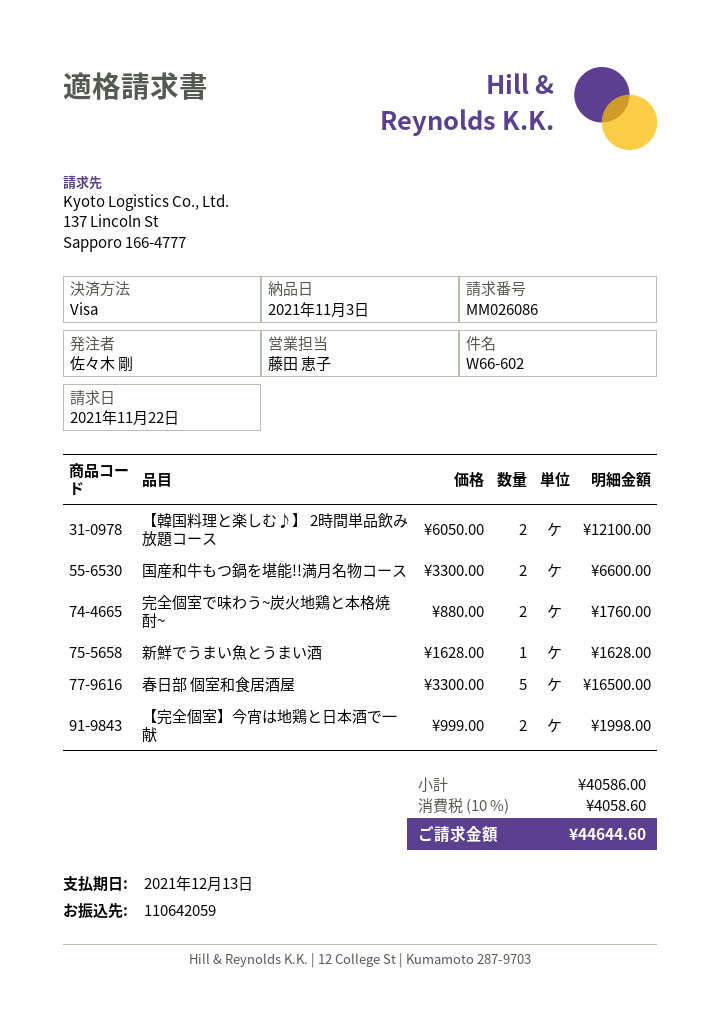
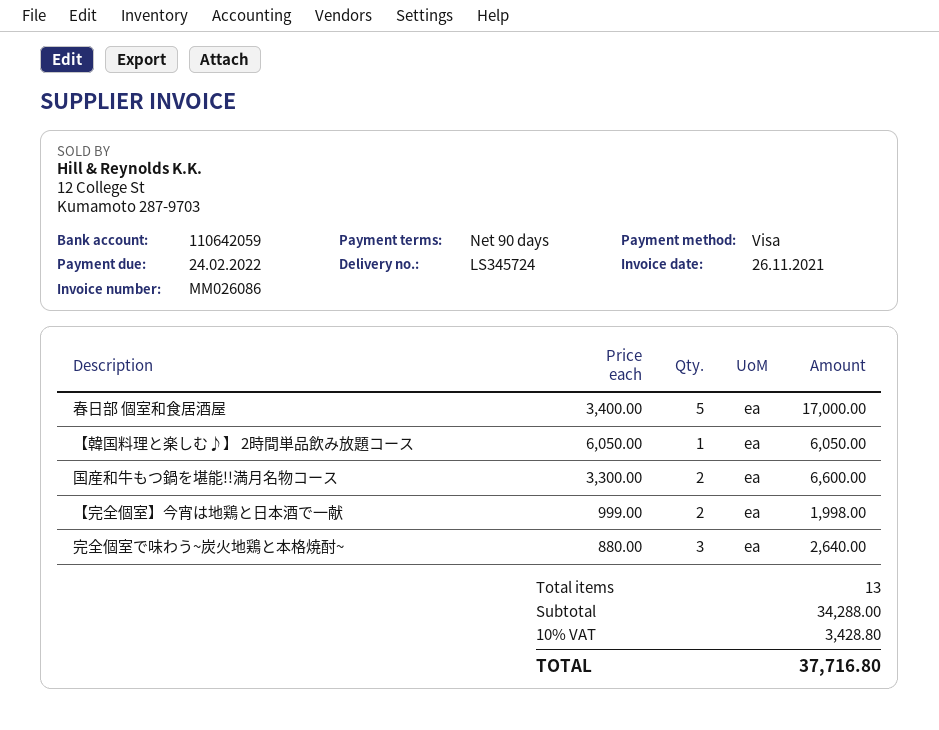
invoice date: 2021-11-22 -> 2021-11-26
due date: 2021-12-13 -> 2022-02-24
【韓国料理と楽しむ♪】 2時間単品飲み放題コース: 2 x 6050.00 = 12100.00 -> 1 x 6050.00 = 6050.00
完全個室で味わう~炭火地鶏と本格焼酎~: 2 x 880.00 = 1760.00 -> 3 x 880.00 = 2640.00
新鮮でうまい魚とうまい酒: 1 x 1628.00 = 1628.00 -> none
春日部 個室和食居酒屋: 5 x 3300.00 = 16500.00 -> 5 x 3400.00 = 17000.00
subtotal: 40586.00 -> 34288.00
tax: 10% = 4058.60 -> 10% = 3428.80
total: 44644.60 -> 37716.80

